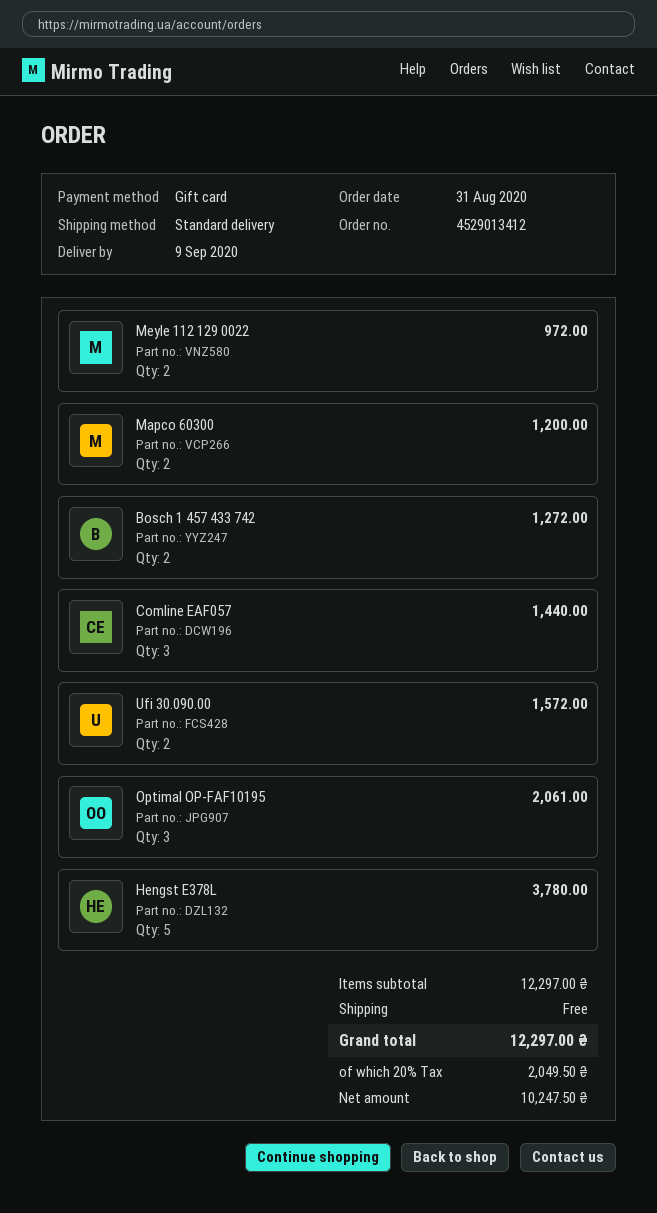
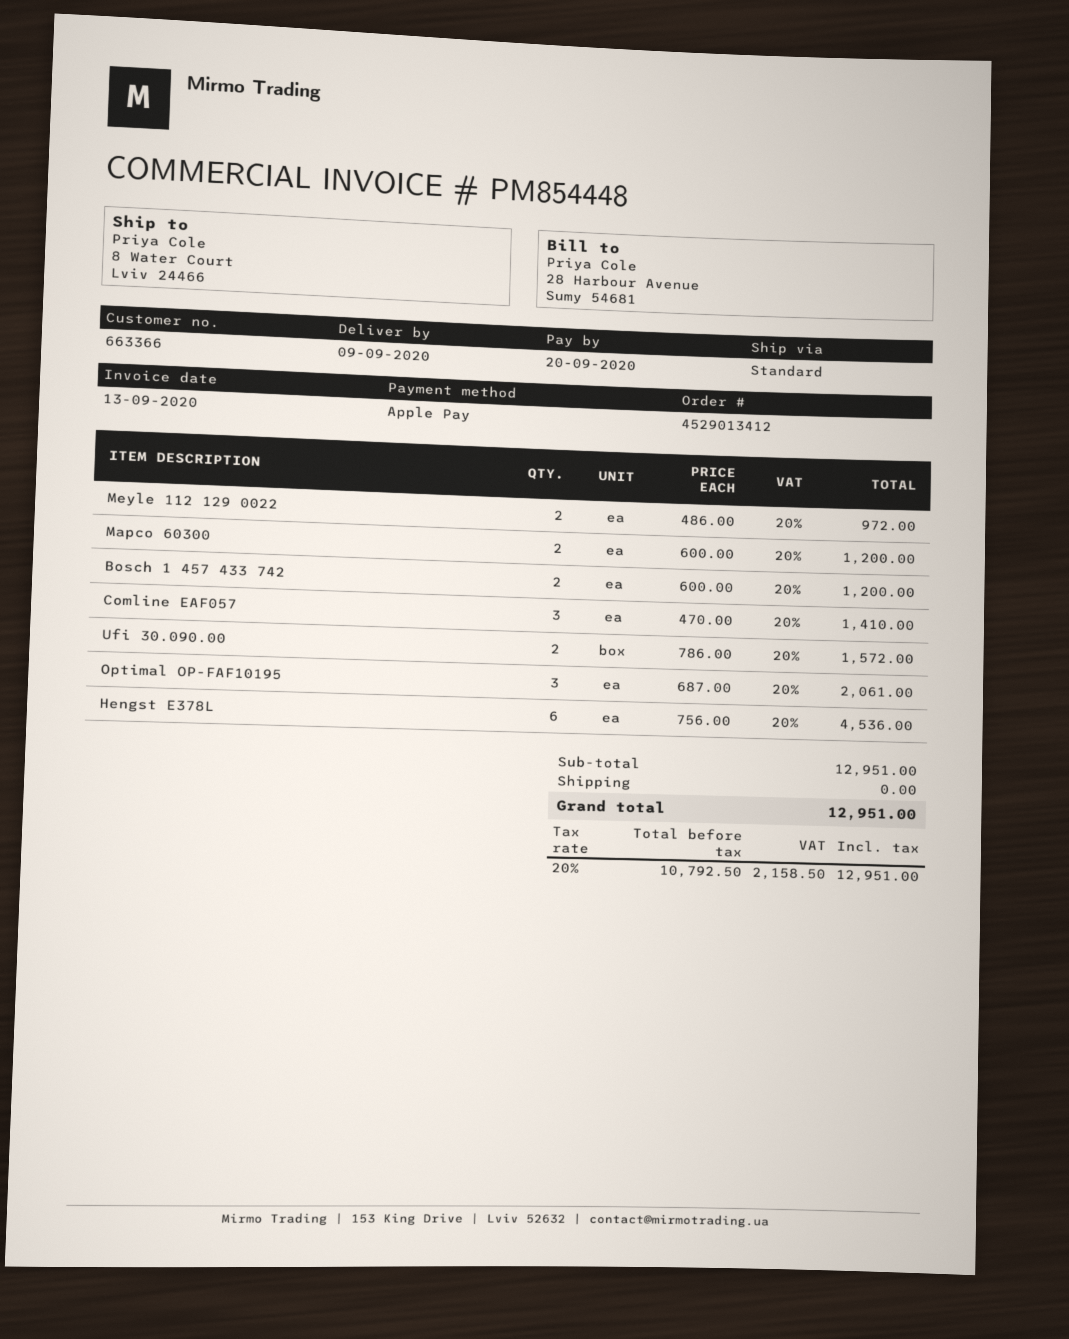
payment method: gift card -> Apple Pay
Bosch 1 457 433 742: 2 for 1272.00 -> 2 for 1200.00
Comline EAF057: 3 for 1440.00 -> 3 for 1410.00
Hengst E378L: 5 for 3780.00 -> 6 for 4536.00
subtotal: 12297.00 -> 12951.00
net: 10247.50 -> 10792.50
tax: 20% = 2049.50 -> 20% = 2158.50
total: 12297.00 -> 12951.00

